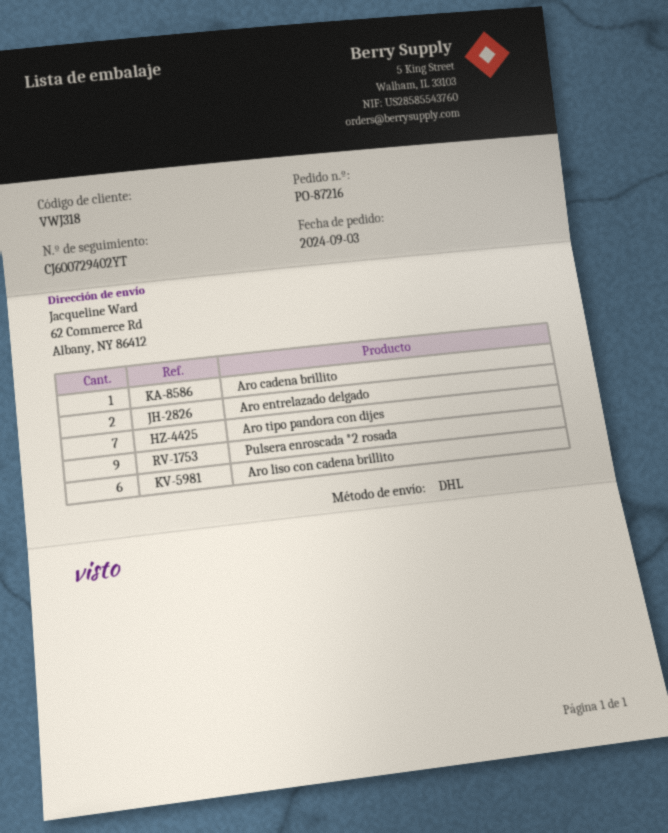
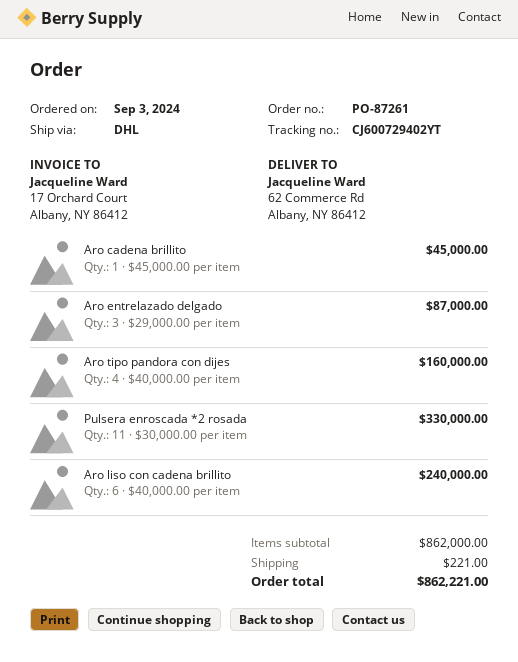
order number: PO-87216 -> PO-87261
Aro entrelazado delgado: 2 -> 3
Aro tipo pandora con dijes: 7 -> 4
Pulsera enroscada *2 rosada: 9 -> 11

